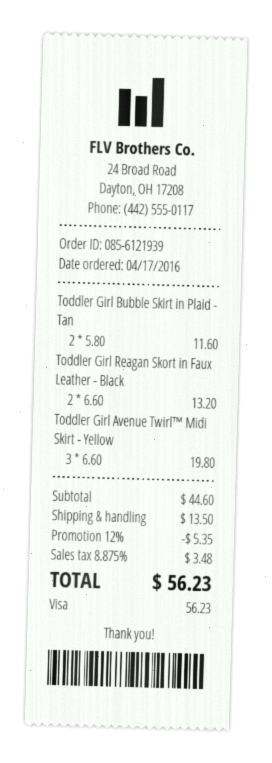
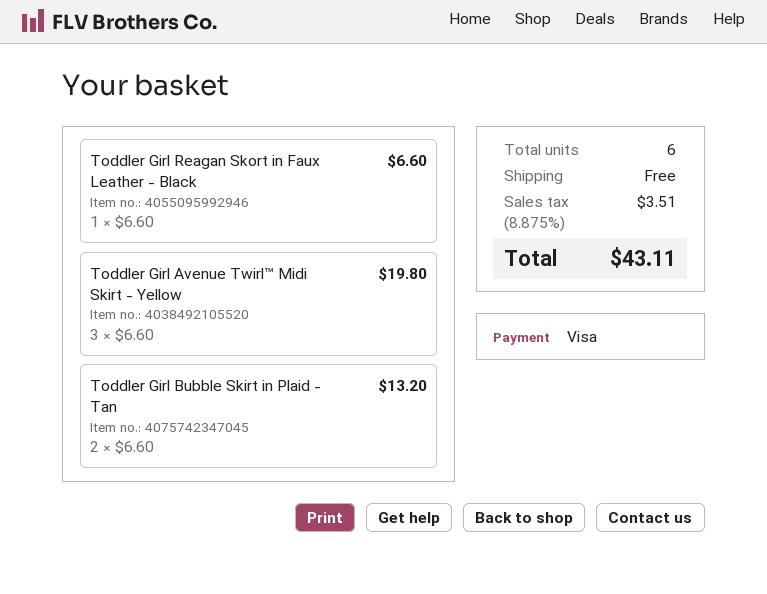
Toddler Girl Bubble Skirt in Plaid - Tan: 2 x 5.80 = 11.60 -> 2 x 6.60 = 13.20
Toddler Girl Reagan Skort in Faux Leather - Black: 2 x 6.60 = 13.20 -> 1 x 6.60 = 6.60
discount: 12% = 5.35 -> none
shipping: 13.50 -> 0.00
tax: 8.875% = 3.48 -> 8.875% = 3.51
total: 56.23 -> 43.11

